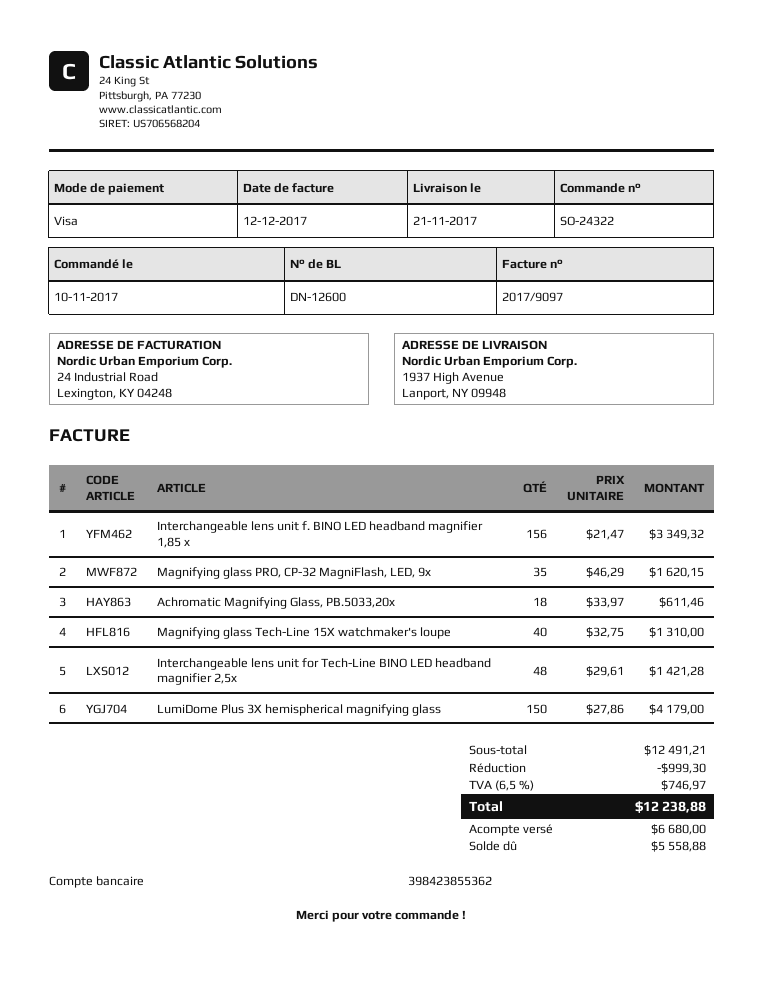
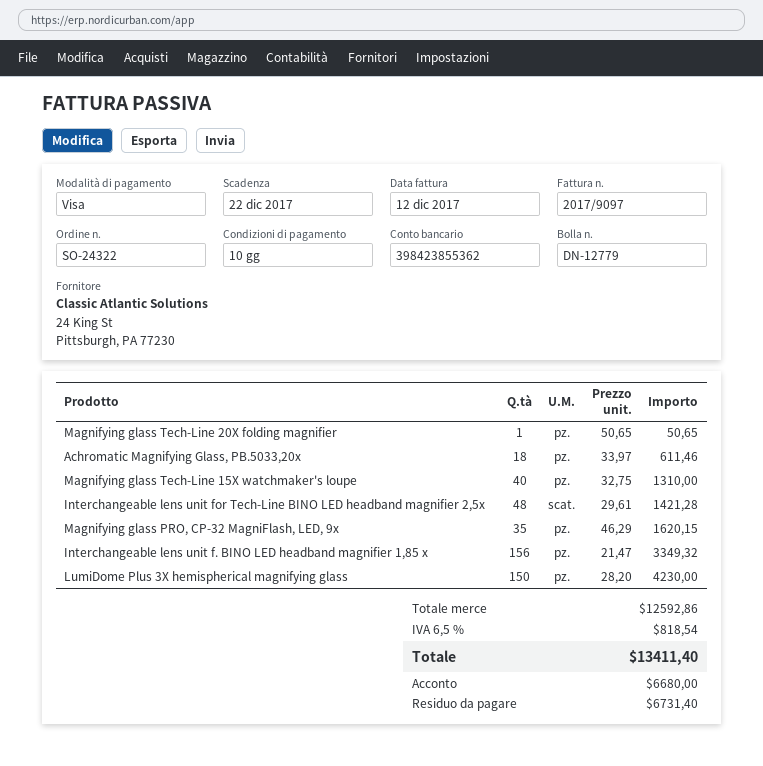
delivery note number: DN-12600 -> DN-12779
LumiDome Plus 3X hemispherical magnifying glass: 150 x 27.86 = 4179.00 -> 150 x 28.20 = 4230.00
Magnifying glass Tech-Line 20X folding magnifier: none -> 1 x 50.65 = 50.65
subtotal: 12491.21 -> 12592.86
discount: 999.30 -> none
tax: 6.5% = 746.97 -> 6.5% = 818.54
total: 12238.88 -> 13411.40
balance: 5558.88 -> 6731.40

